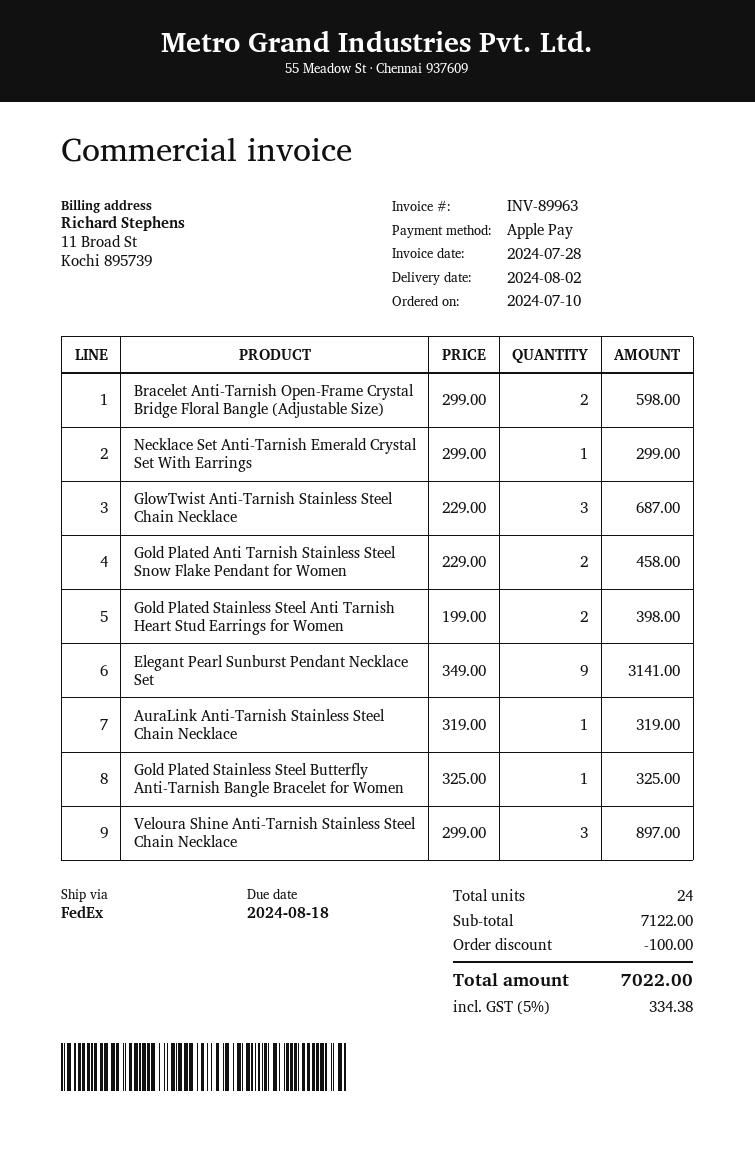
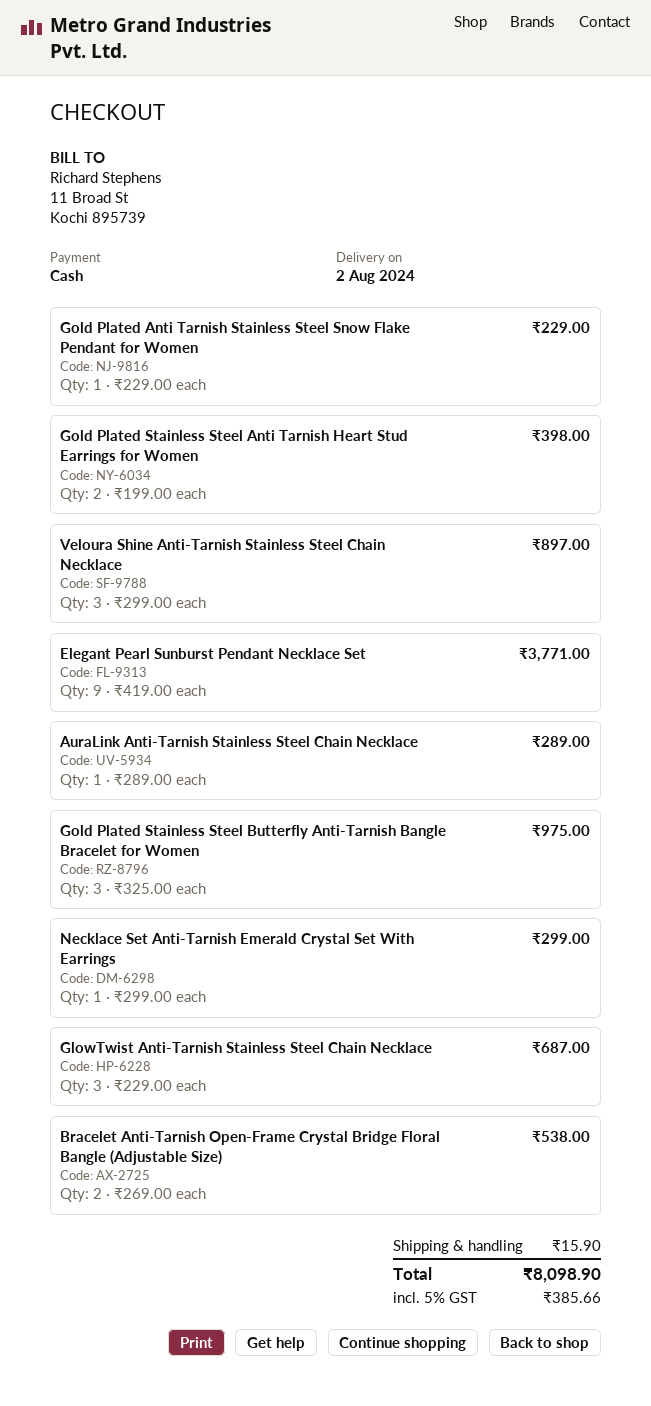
payment method: Apple Pay -> cash
Bracelet Anti-Tarnish Open-Frame Crystal Bridge Floral Bangle (Adjustable Size): 2 x 299.00 = 598.00 -> 2 x 269.00 = 538.00
Gold Plated Anti Tarnish Stainless Steel Snow Flake Pendant for Women: 2 x 229.00 = 458.00 -> 1 x 229.00 = 229.00
Elegant Pearl Sunburst Pendant Necklace Set: 9 x 349.00 = 3141.00 -> 9 x 419.00 = 3771.00
AuraLink Anti-Tarnish Stainless Steel Chain Necklace: 1 x 319.00 = 319.00 -> 1 x 289.00 = 289.00
Gold Plated Stainless Steel Butterfly Anti-Tarnish Bangle Bracelet for Women: 1 x 325.00 = 325.00 -> 3 x 325.00 = 975.00
discount: 100.00 -> none
shipping: none -> 15.90
tax: 5% = 334.38 -> 5% = 385.66
total: 7022.00 -> 8098.90

